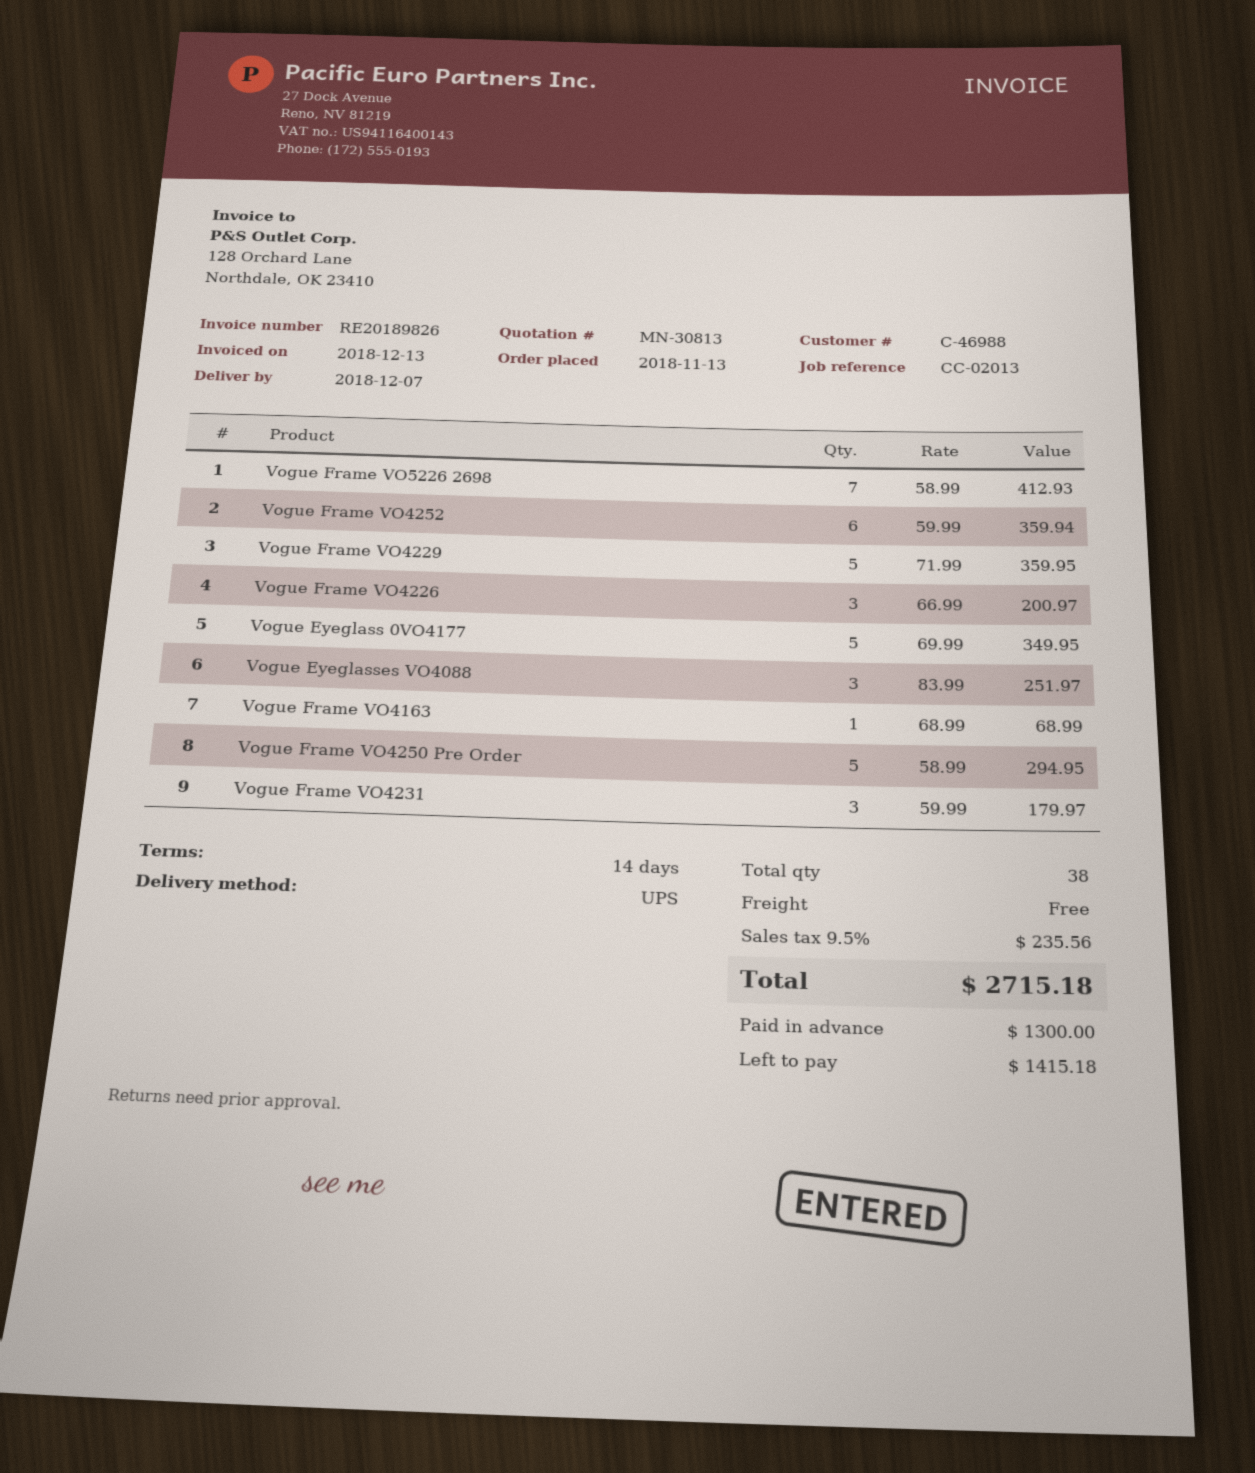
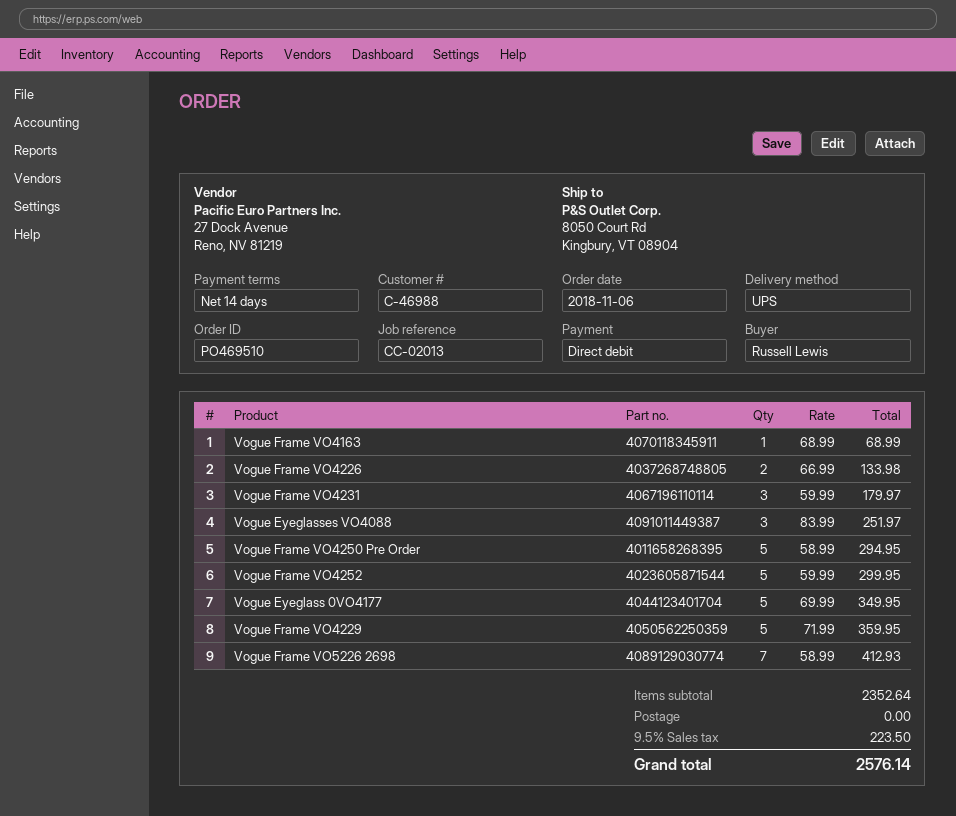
order date: 2018-11-13 -> 2018-11-06
Vogue Frame VO4252: 6 x 59.99 = 359.94 -> 5 x 59.99 = 299.95
Vogue Frame VO4226: 3 x 66.99 = 200.97 -> 2 x 66.99 = 133.98
tax: 9.5% = 235.56 -> 9.5% = 223.50
total: 2715.18 -> 2576.14

